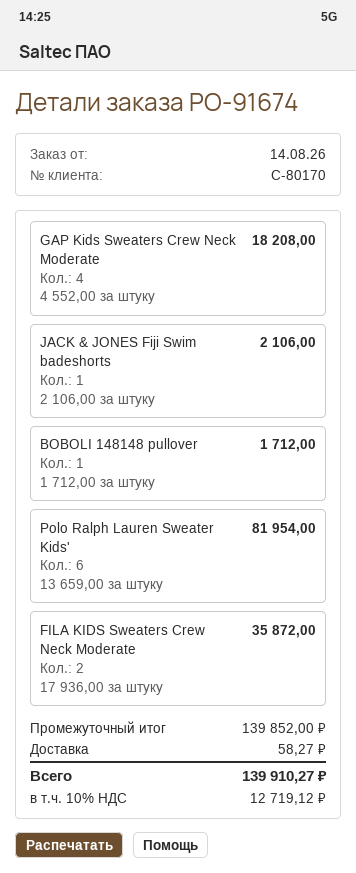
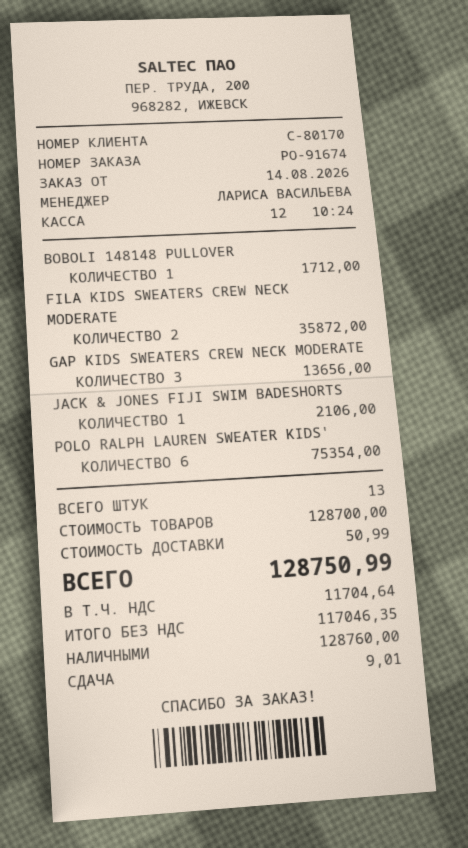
GAP Kids Sweaters Crew Neck Moderate: 4 for 18208.00 -> 3 for 13656.00
Polo Ralph Lauren Sweater Kids': 6 for 81954.00 -> 6 for 75354.00
subtotal: 139852.00 -> 128700.00
shipping: 58.27 -> 50.99
tax: 12719.12 -> 11704.64
total: 139910.27 -> 128750.99

